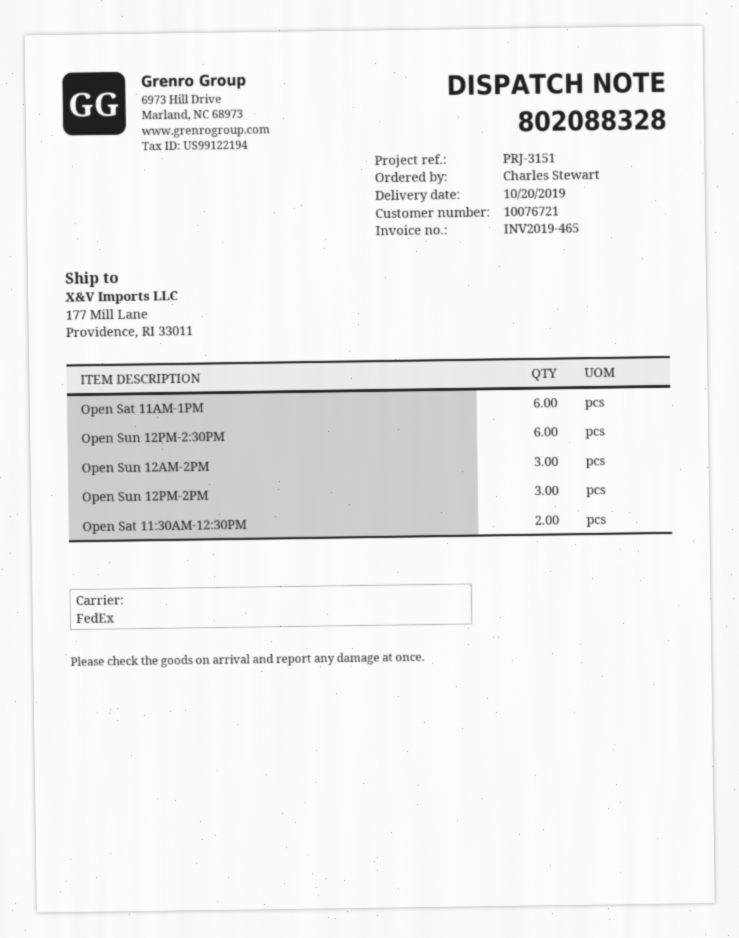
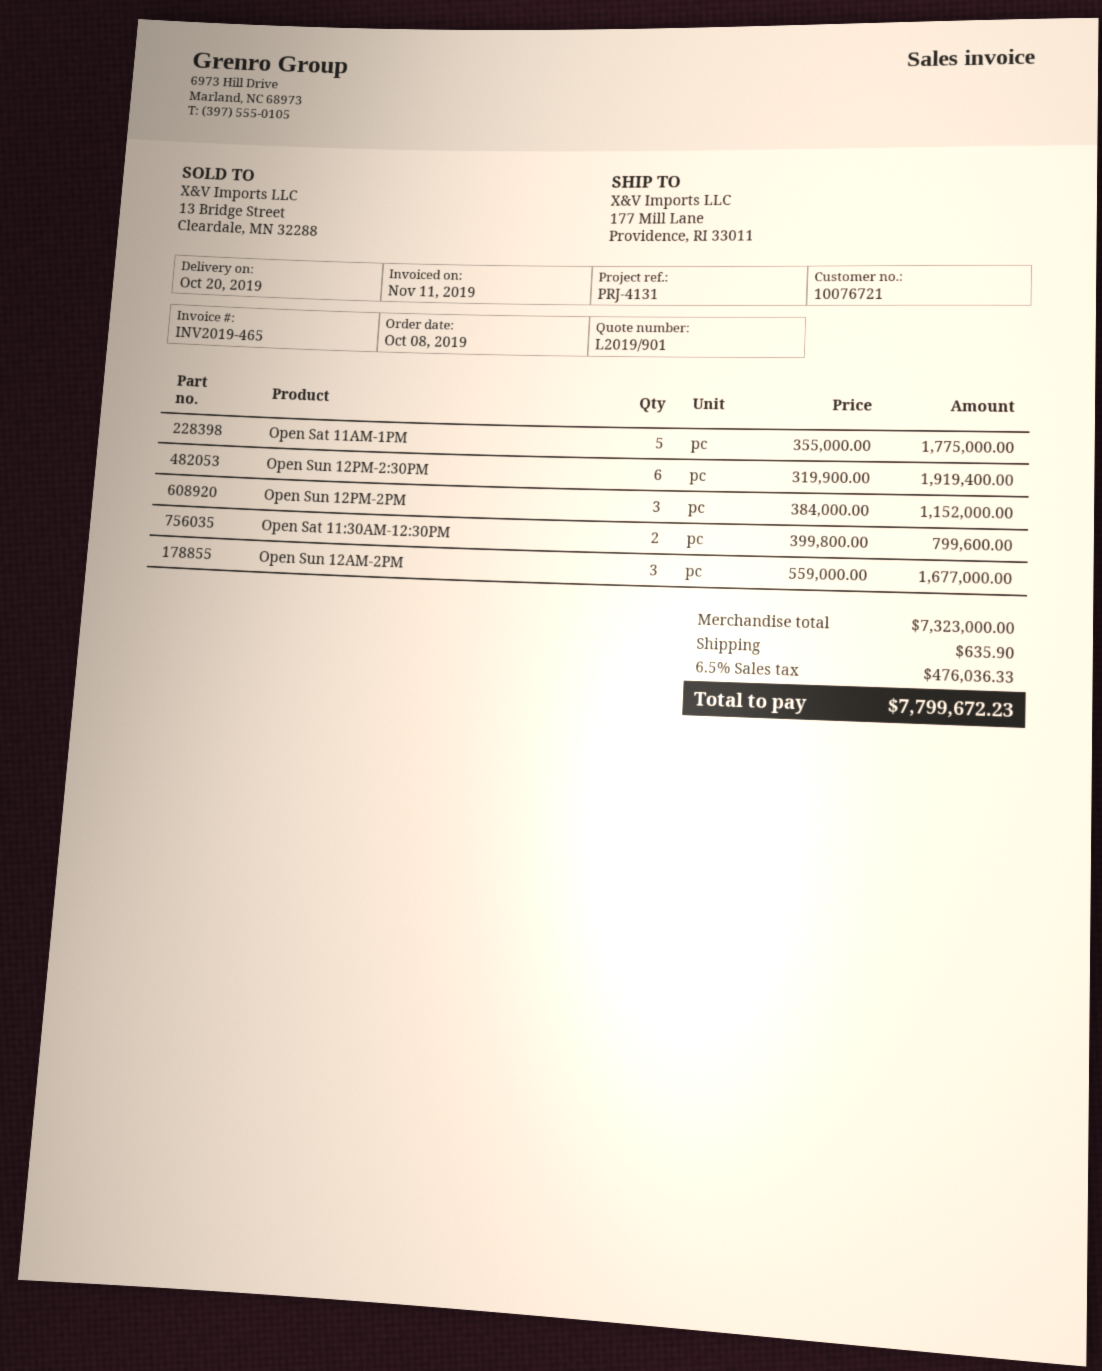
reference: PRJ-3151 -> PRJ-4131
Open Sat 11AM-1PM: 6 -> 5

